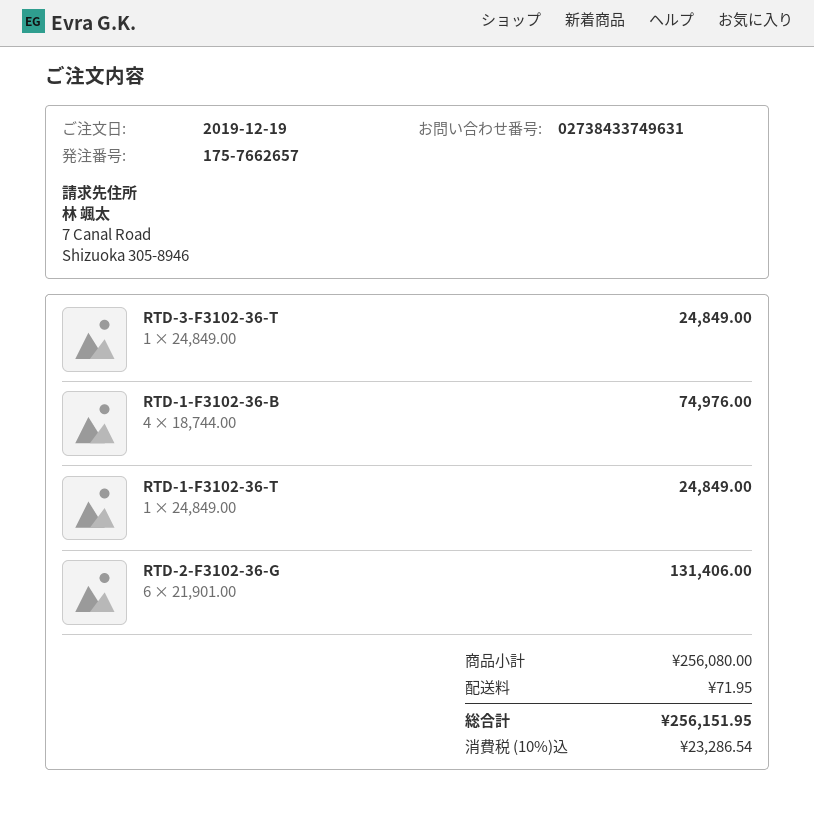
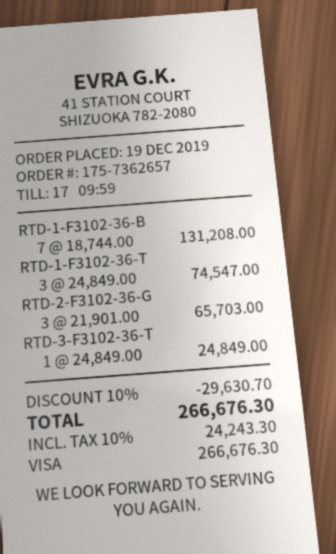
order number: 175-7662657 -> 175-7362657
RTD-1-F3102-36-B: 4 x 18744.00 = 74976.00 -> 7 x 18744.00 = 131208.00
RTD-1-F3102-36-T: 1 x 24849.00 = 24849.00 -> 3 x 24849.00 = 74547.00
RTD-2-F3102-36-G: 6 x 21901.00 = 131406.00 -> 3 x 21901.00 = 65703.00
discount: none -> 10% = 29630.70
shipping: 71.95 -> none
tax: 10% = 23286.54 -> 10% = 24243.30
total: 256151.95 -> 266676.30

